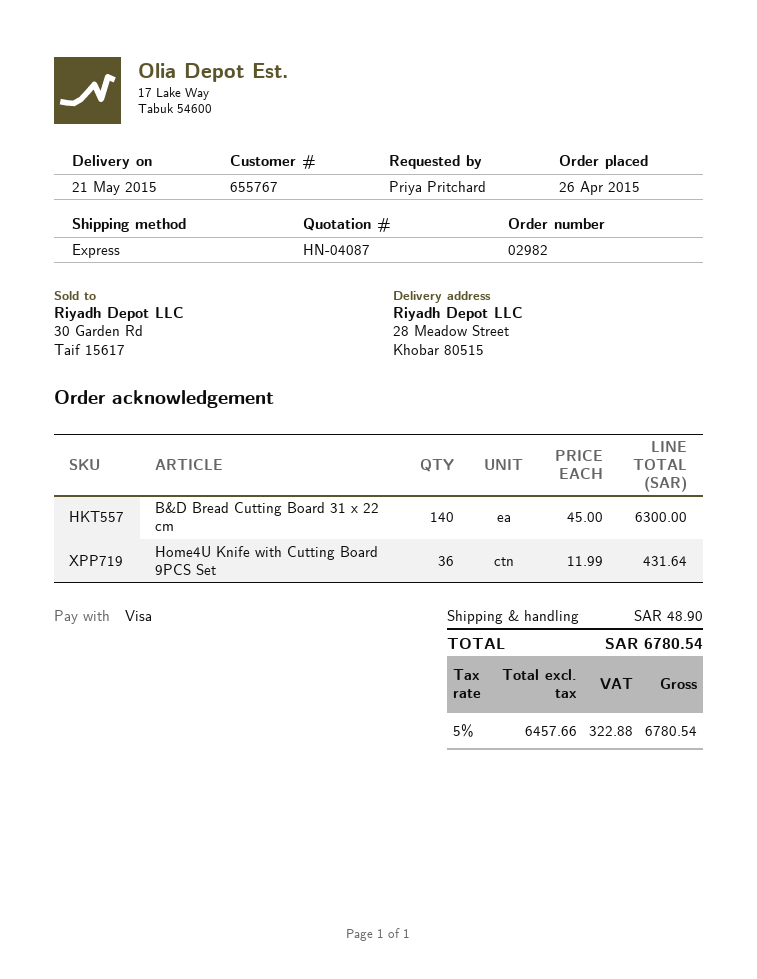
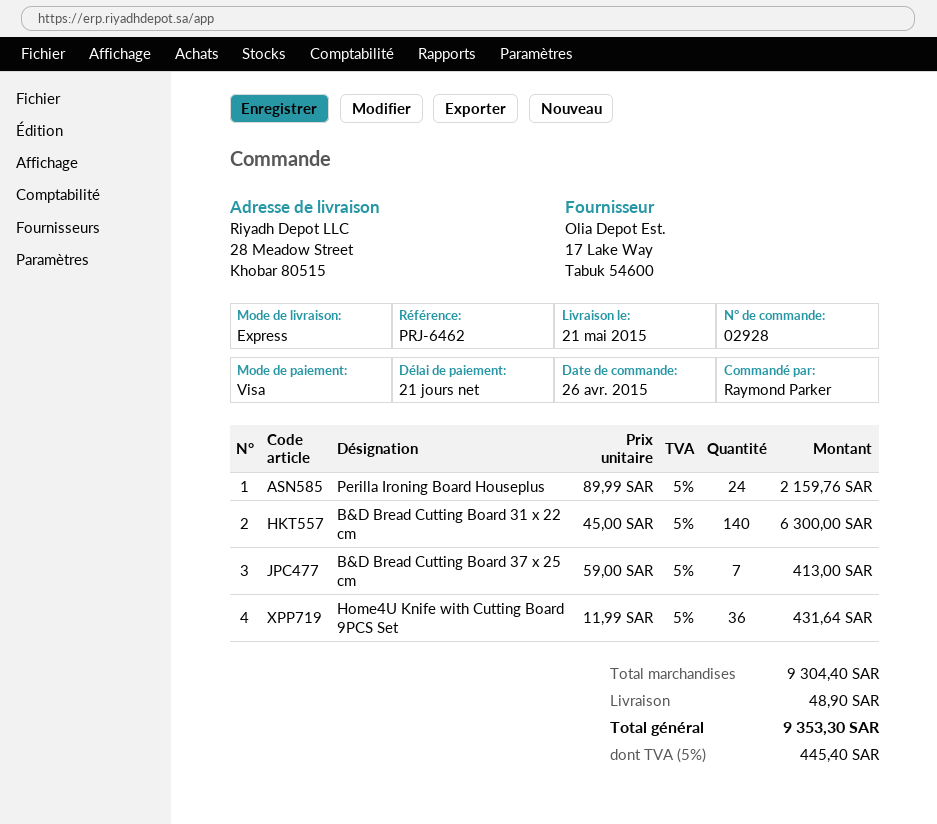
order number: 02982 -> 02928
ordered by: Priya Pritchard -> Raymond Parker
Perilla Ironing Board Houseplus: none -> 24 x 89.99 = 2159.76
B&D Bread Cutting Board 37 x 25 cm: none -> 7 x 59.00 = 413.00
tax: 5% = 322.88 -> 5% = 445.40
total: 6780.54 -> 9353.30

